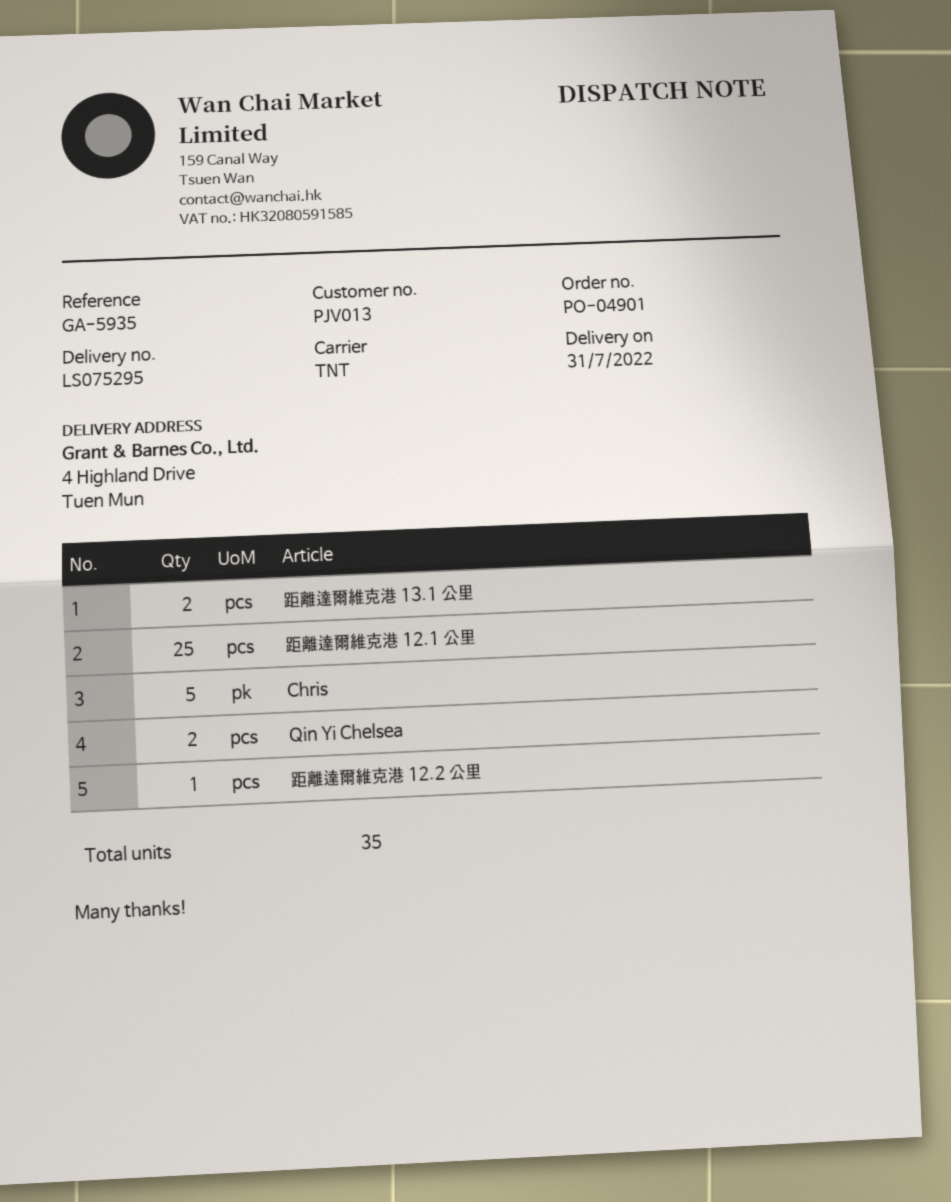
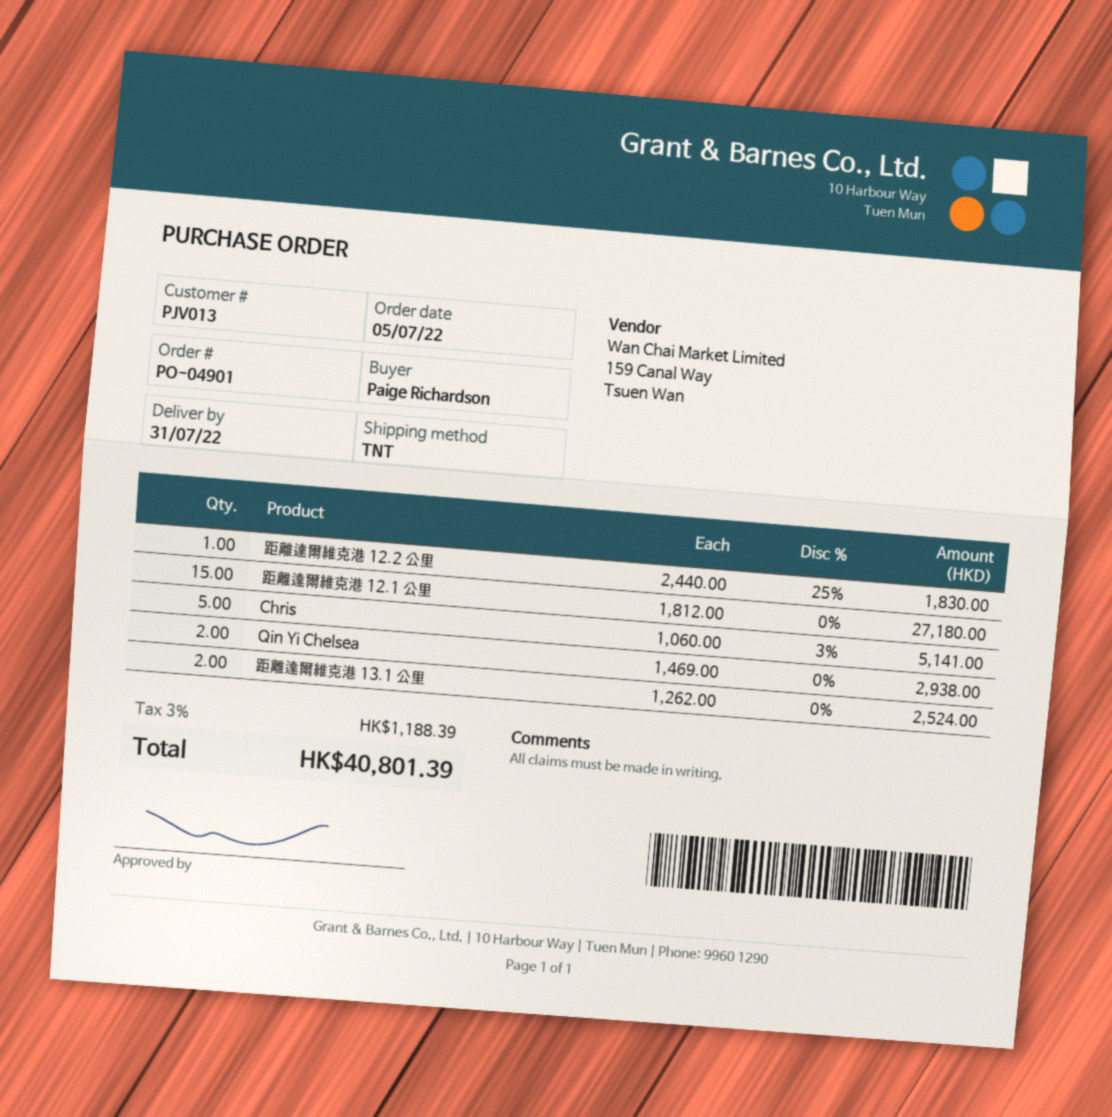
距離達爾維克港 12.1 公里: 25 -> 15

